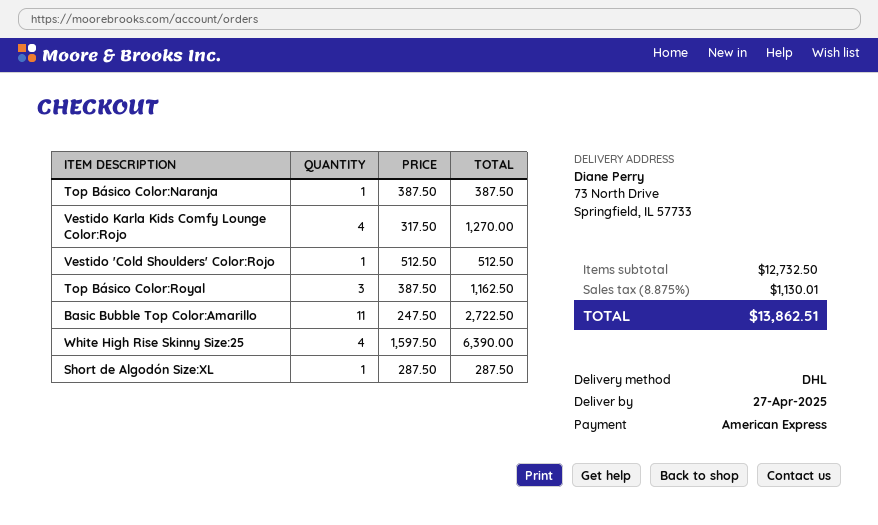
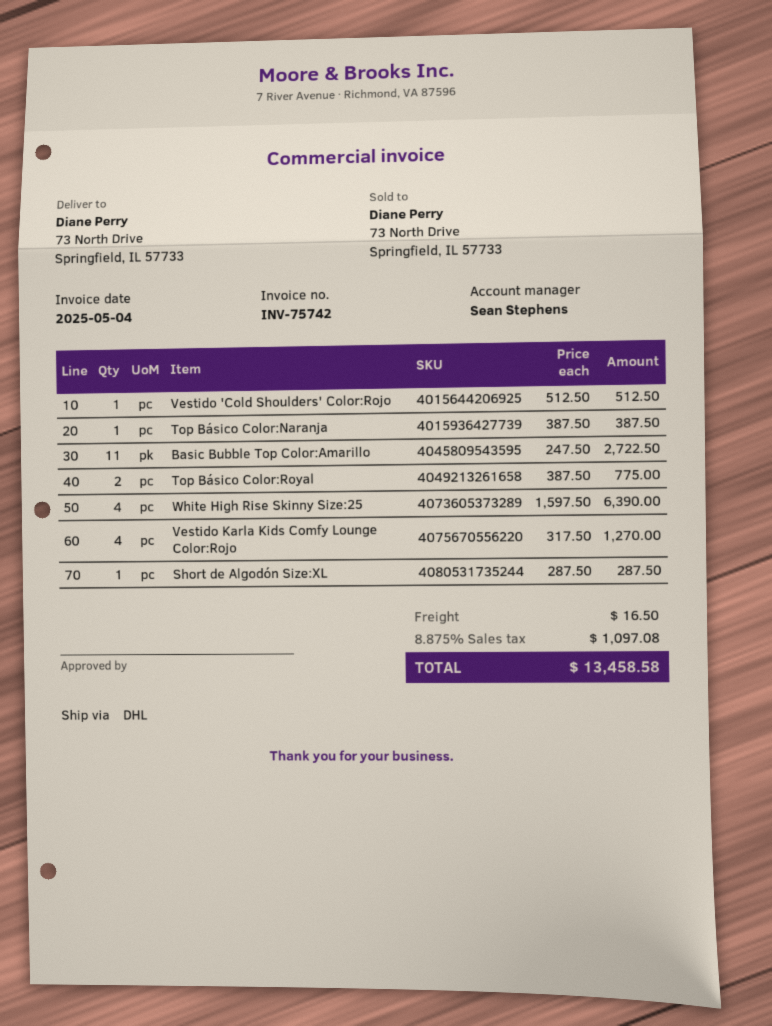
Top Básico Color:Royal: 3 x 387.50 = 1162.50 -> 2 x 387.50 = 775.00
shipping: none -> 16.50
tax: 8.875% = 1130.01 -> 8.875% = 1097.08
total: 13862.51 -> 13458.58

